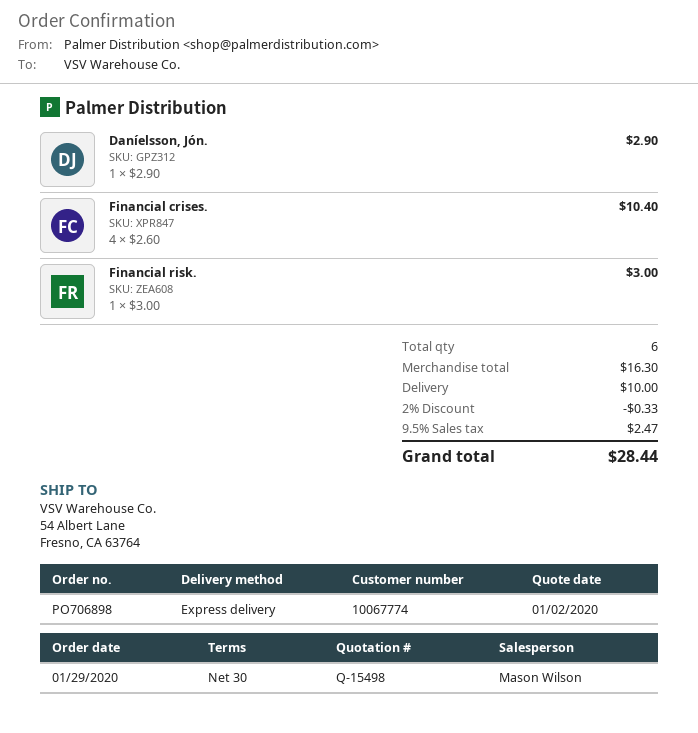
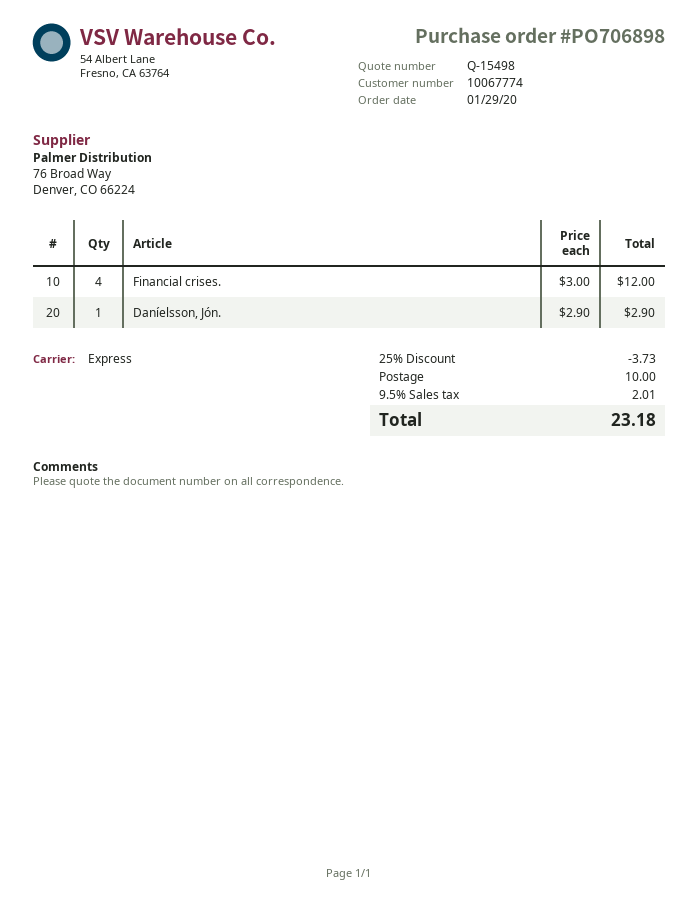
Financial crises.: 4 x 2.60 = 10.40 -> 4 x 3.00 = 12.00
Financial risk.: 1 x 3.00 = 3.00 -> none
discount: 2% = 0.33 -> 25% = 3.73
tax: 9.5% = 2.47 -> 9.5% = 2.01
total: 28.44 -> 23.18

